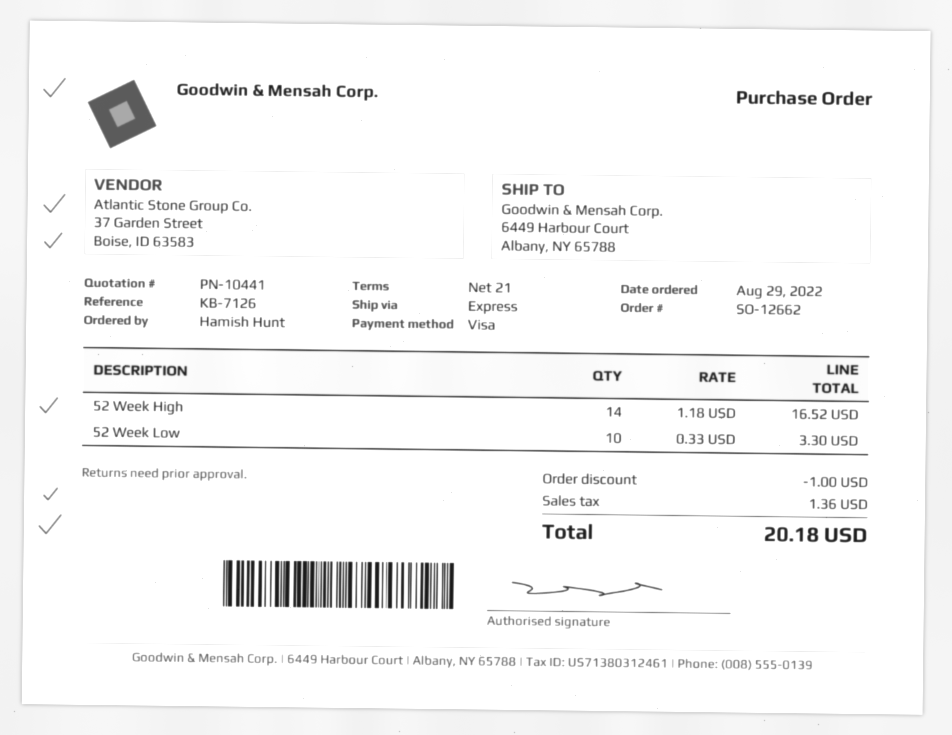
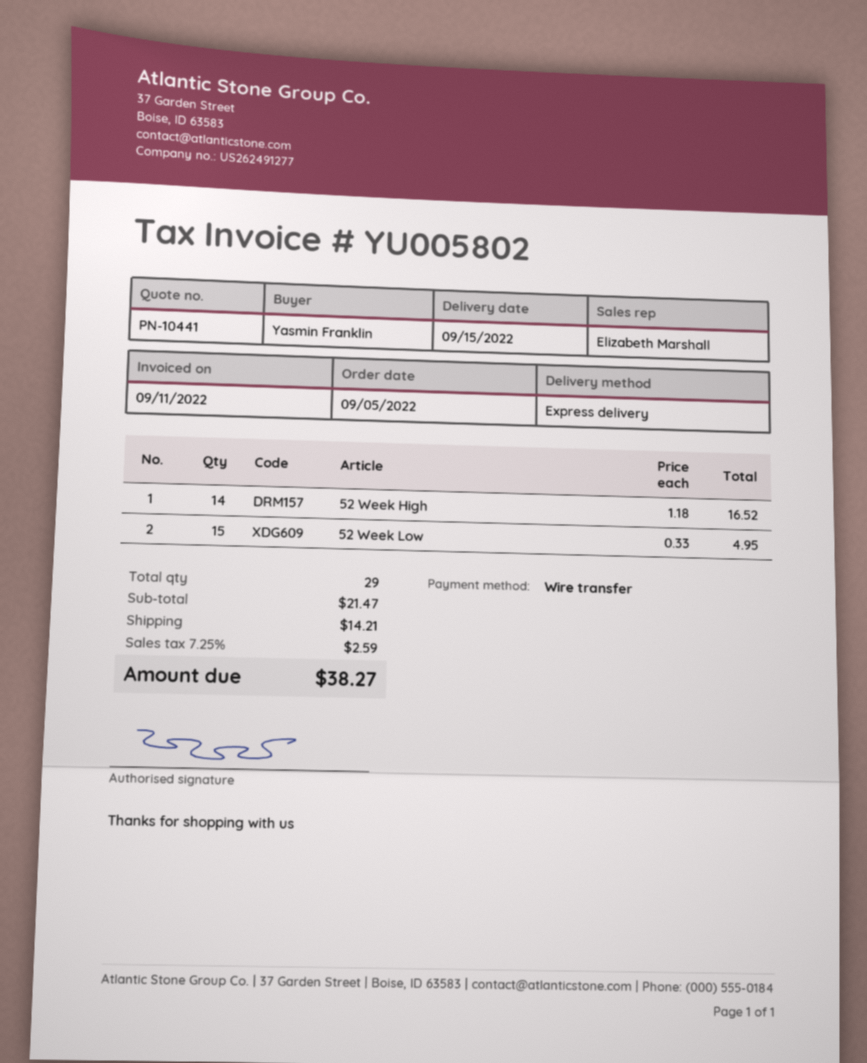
order date: 2022-08-29 -> 2022-09-05
ordered by: Hamish Hunt -> Yasmin Franklin
payment method: Visa -> bank transfer
52 Week Low: 10 x 0.33 = 3.30 -> 15 x 0.33 = 4.95
discount: 1.00 -> none
shipping: none -> 14.21
tax: 1.36 -> 2.59
total: 20.18 -> 38.27

